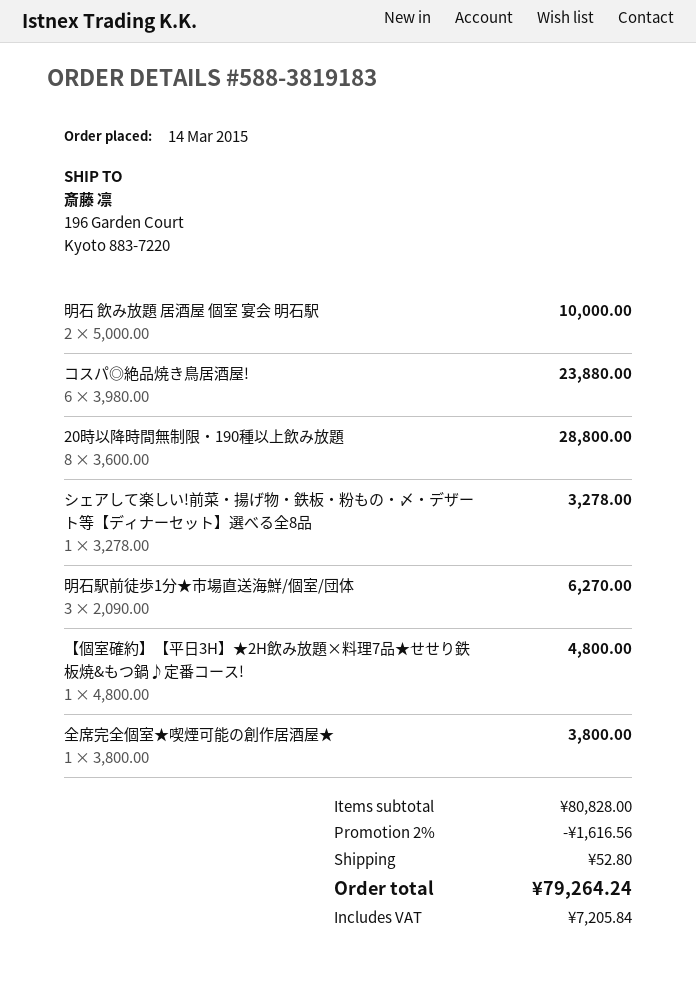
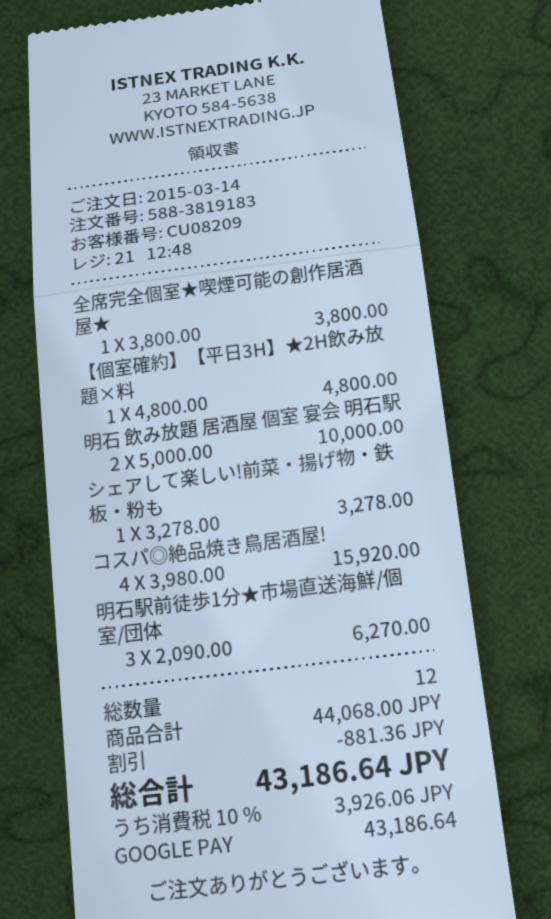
コスパ◎絶品焼き鳥居酒屋!: 6 x 3980.00 = 23880.00 -> 4 x 3980.00 = 15920.00
20時以降時間無制限・190種以上飲み放題: 8 x 3600.00 = 28800.00 -> none
subtotal: 80828.00 -> 44068.00
discount: 1616.56 -> 881.36
shipping: 52.80 -> none
tax: 7205.84 -> 3926.06
total: 79264.24 -> 43186.64

